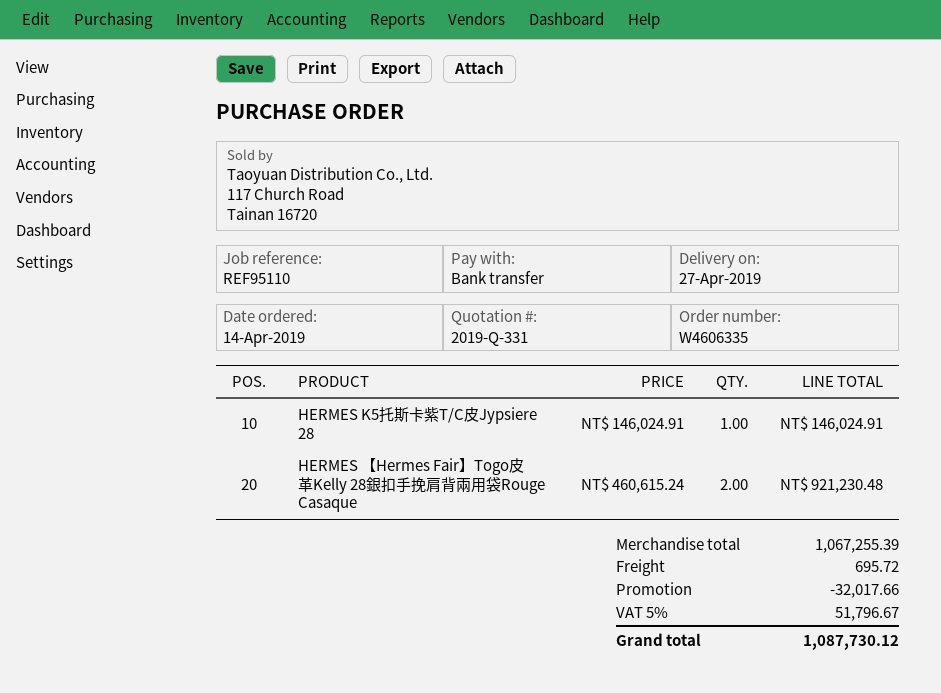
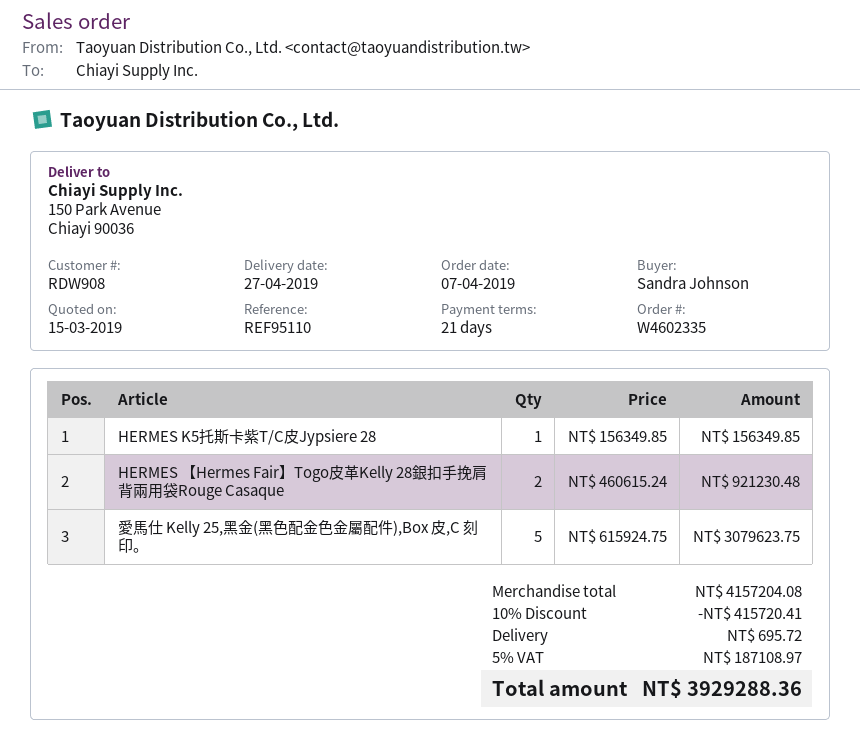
order number: W4606335 -> W4602335
order date: 2019-04-14 -> 2019-04-07
HERMES K5托斯卡紫T/C皮Jypsiere 28: 1 x 146024.91 = 146024.91 -> 1 x 156349.85 = 156349.85
愛馬仕 Kelly 25,黑金(黑色配金色金屬配件),Box 皮,C 刻印。: none -> 5 x 615924.75 = 3079623.75
subtotal: 1067255.39 -> 4157204.08
discount: 32017.66 -> 415720.41
tax: 5% = 51796.67 -> 5% = 187108.97
total: 1087730.12 -> 3929288.36

